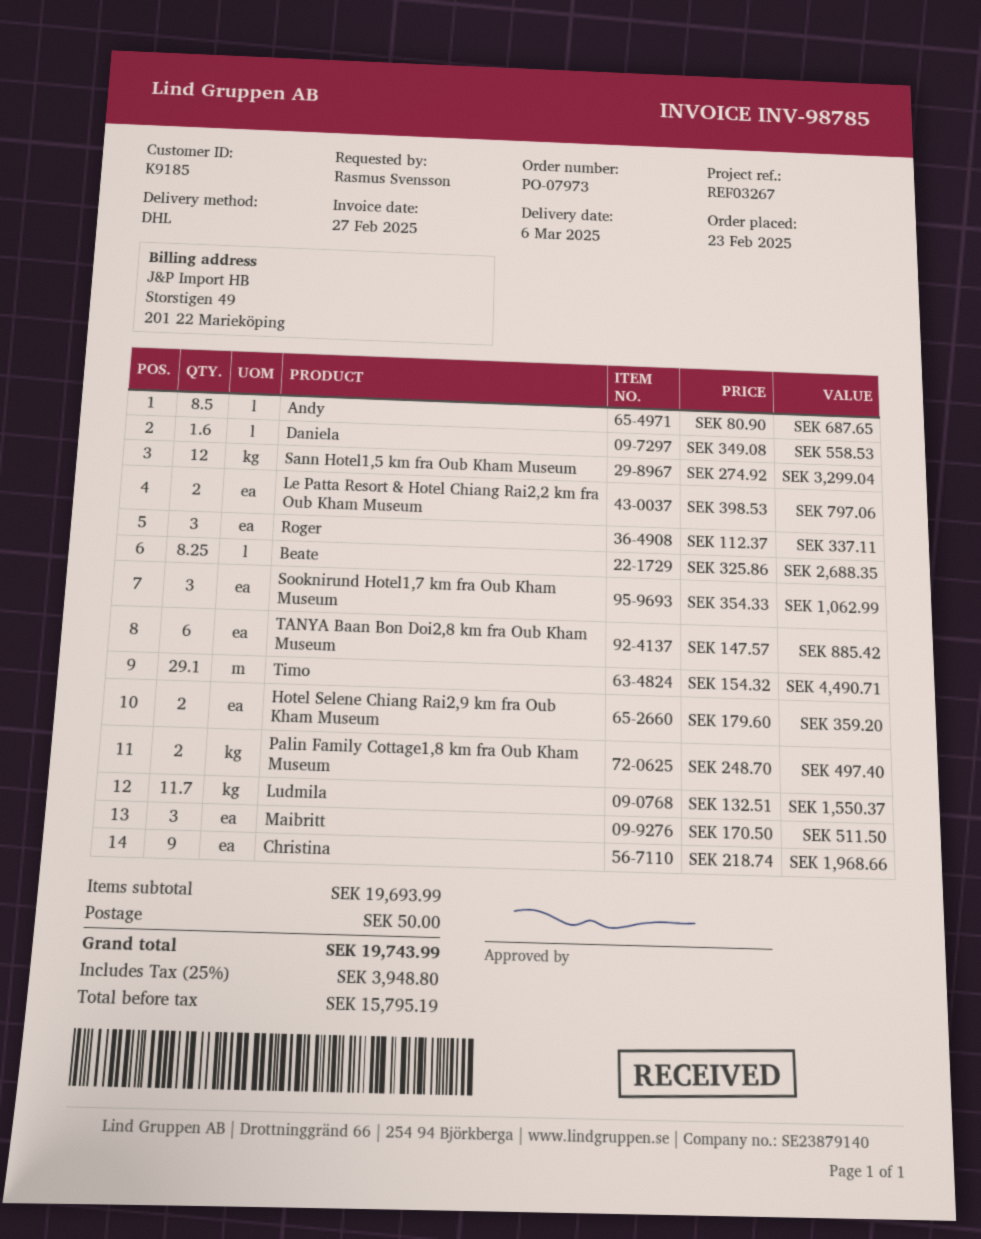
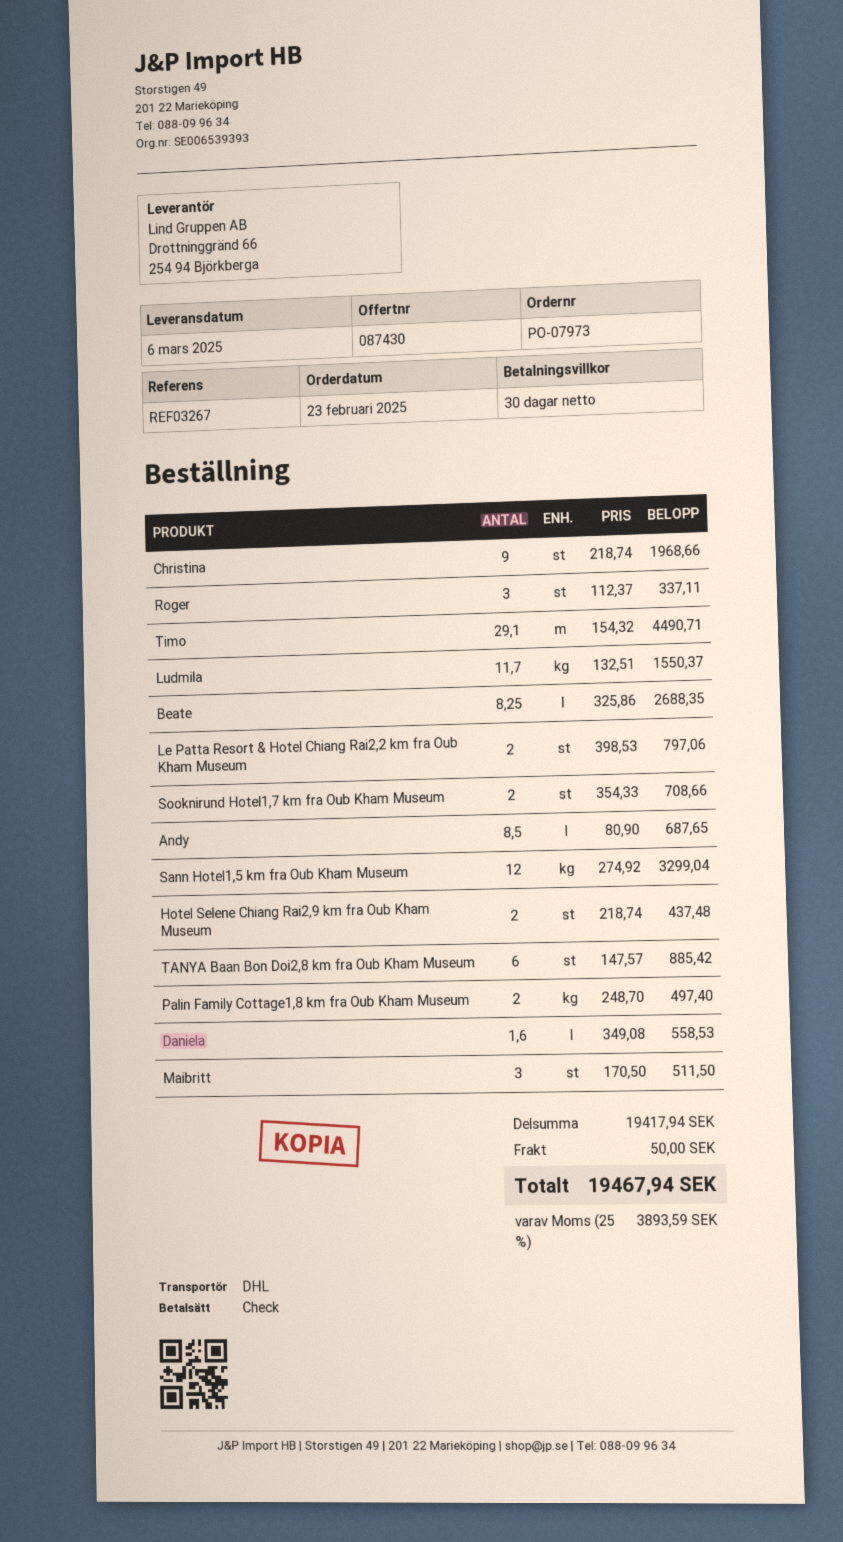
Sooknirund Hotel1,7 km fra Oub Kham Museum: 3 x 354.33 = 1062.99 -> 2 x 354.33 = 708.66
Hotel Selene Chiang Rai2,9 km fra Oub Kham Museum: 2 x 179.60 = 359.20 -> 2 x 218.74 = 437.48
subtotal: 19693.99 -> 19417.94
tax: 25% = 3948.80 -> 25% = 3893.59
total: 19743.99 -> 19467.94

